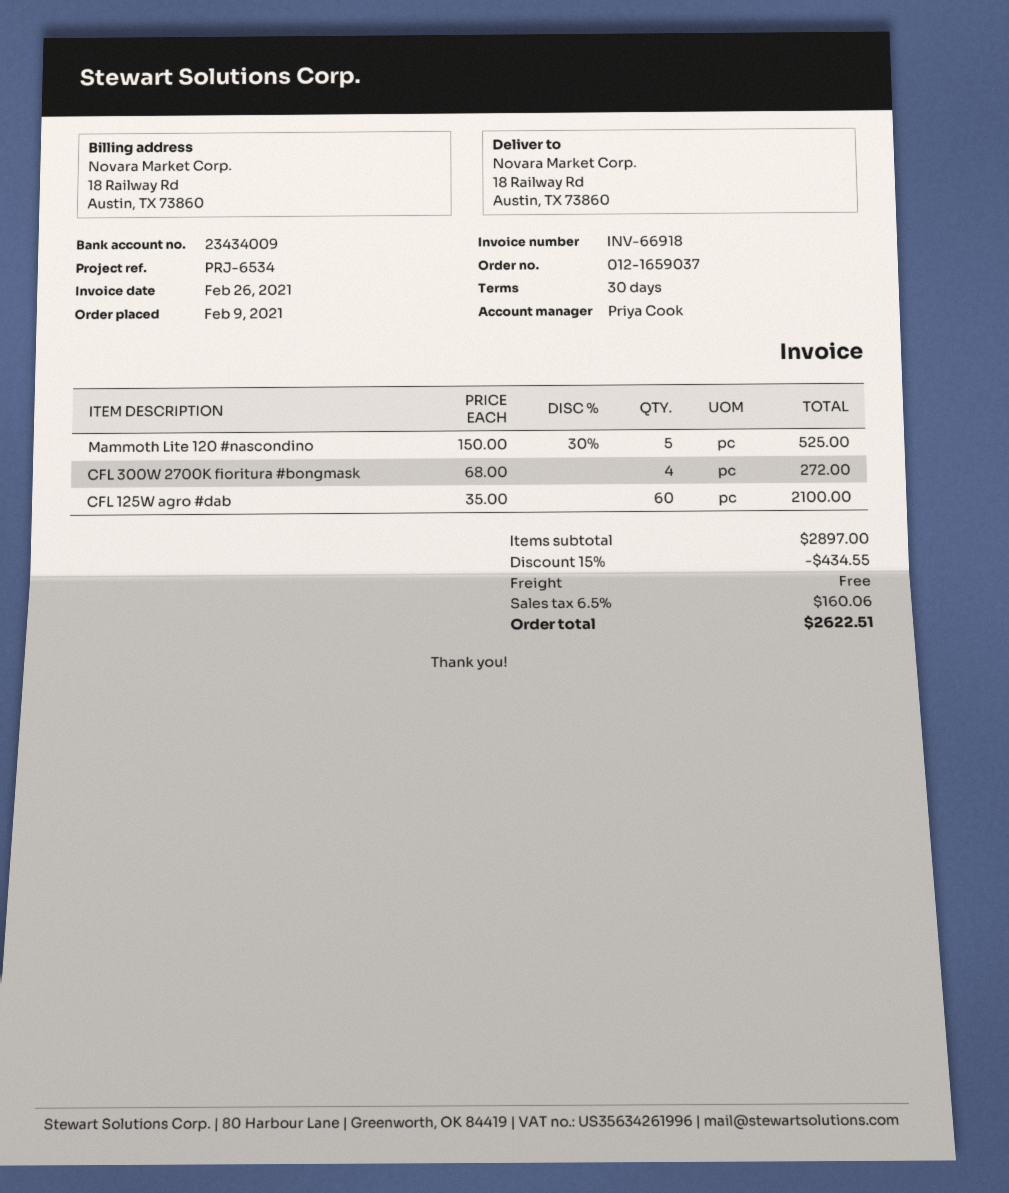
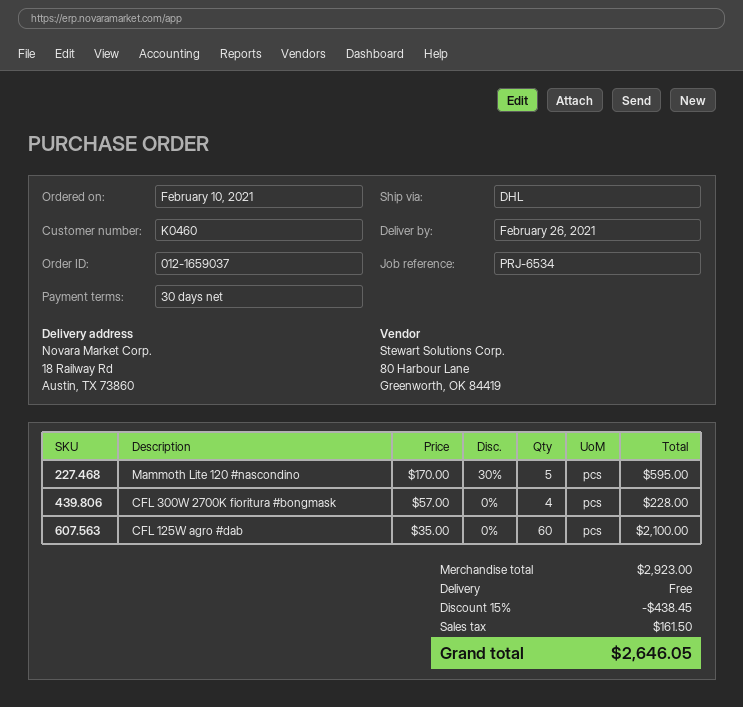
order date: 2021-02-09 -> 2021-02-10
Mammoth Lite 120 #nascondino: 5 x 150.00 - 30% = 525.00 -> 5 x 170.00 - 30% = 595.00
CFL 300W 2700K fioritura #bongmask: 4 x 68.00 = 272.00 -> 4 x 57.00 = 228.00
subtotal: 2897.00 -> 2923.00
discount: 15% = 434.55 -> 15% = 438.45
tax: 160.06 -> 161.50
total: 2622.51 -> 2646.05

